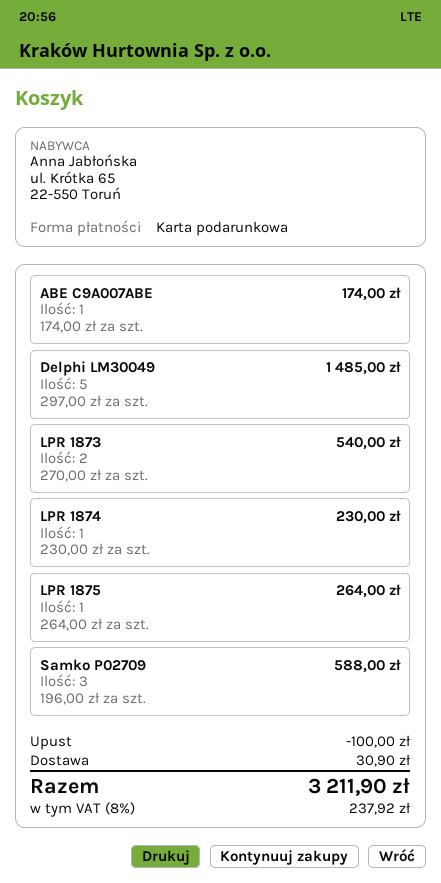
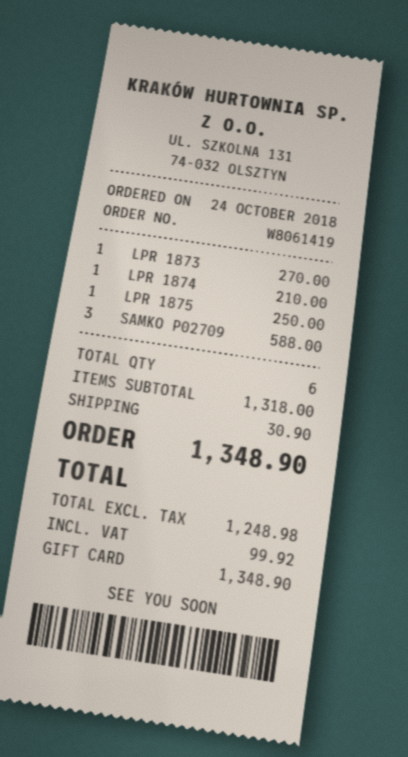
ABE C9A007ABE: 1 for 174.00 -> none
Delphi LM30049: 5 for 1485.00 -> none
LPR 1873: 2 for 540.00 -> 1 for 270.00
LPR 1874: 1 for 230.00 -> 1 for 210.00
LPR 1875: 1 for 264.00 -> 1 for 250.00
discount: 100.00 -> none
tax: 237.92 -> 99.92
total: 3211.90 -> 1348.90

